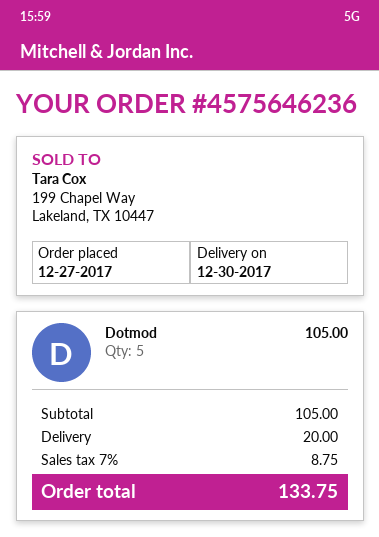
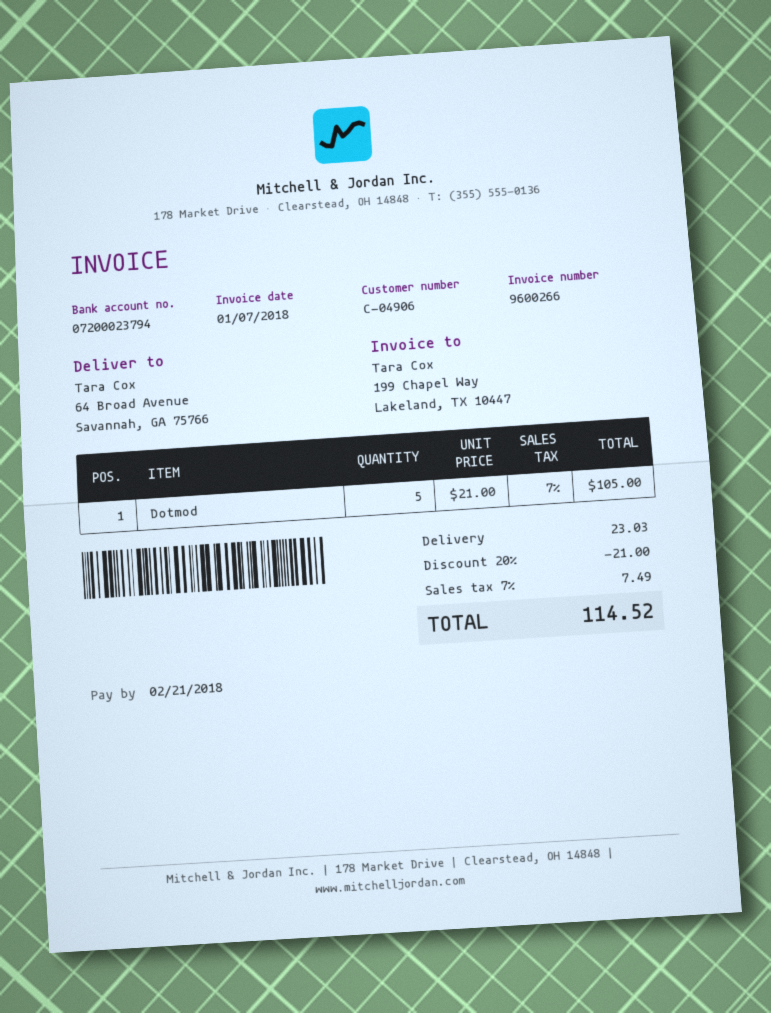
discount: none -> 20% = 21.00
shipping: 20.00 -> 23.03
tax: 7% = 8.75 -> 7% = 7.49
total: 133.75 -> 114.52

